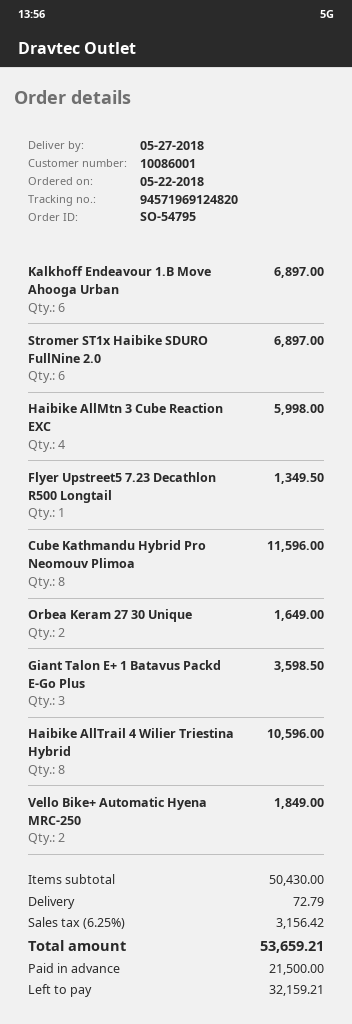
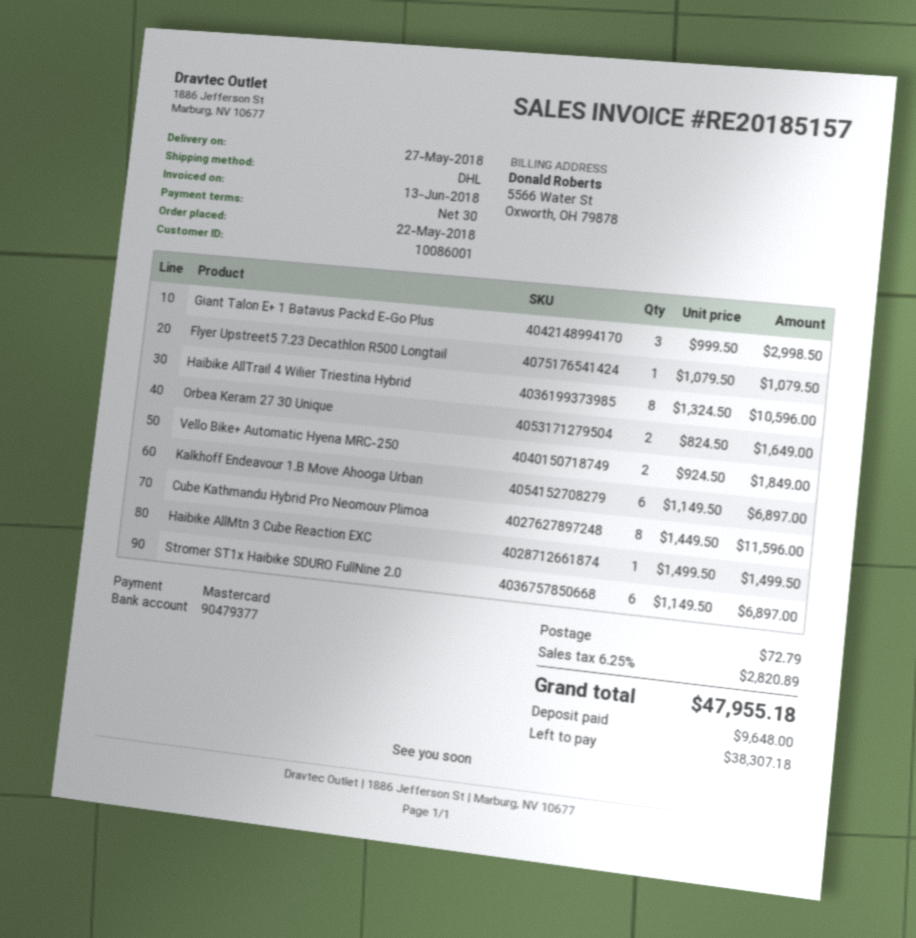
Haibike AllMtn 3 Cube Reaction EXC: 4 for 5998.00 -> 1 for 1499.50
Flyer Upstreet5 7.23 Decathlon R500 Longtail: 1 for 1349.50 -> 1 for 1079.50
Giant Talon E+ 1 Batavus Packd E-Go Plus: 3 for 3598.50 -> 3 for 2998.50
tax: 6.25% = 3156.42 -> 6.25% = 2820.89
total: 53659.21 -> 47955.18
deposit: 21500.00 -> 9648.00
balance: 32159.21 -> 38307.18

